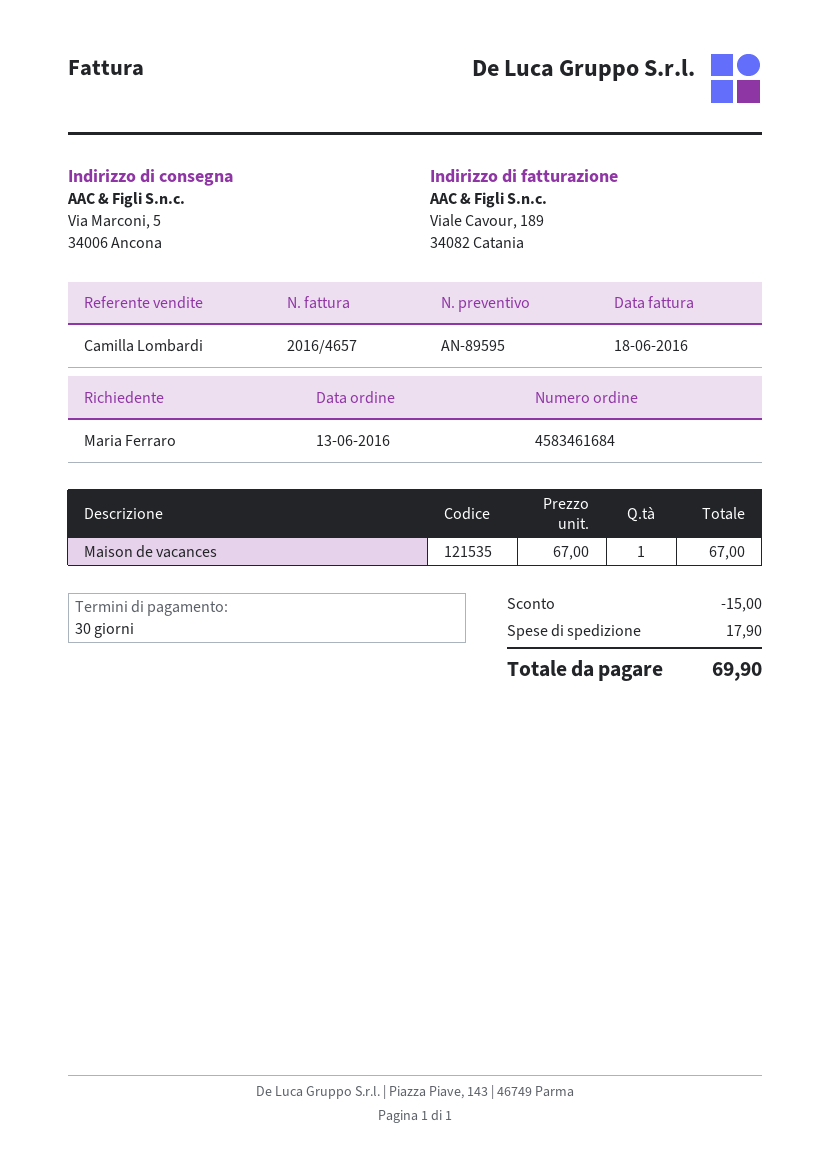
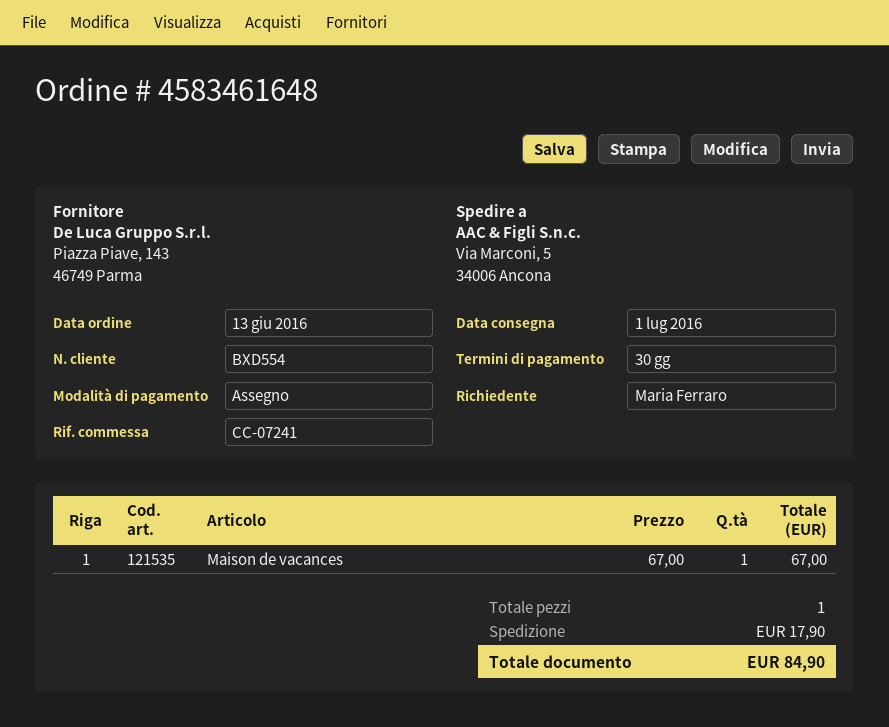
order number: 4583461684 -> 4583461648
discount: 15.00 -> none
total: 69.90 -> 84.90

